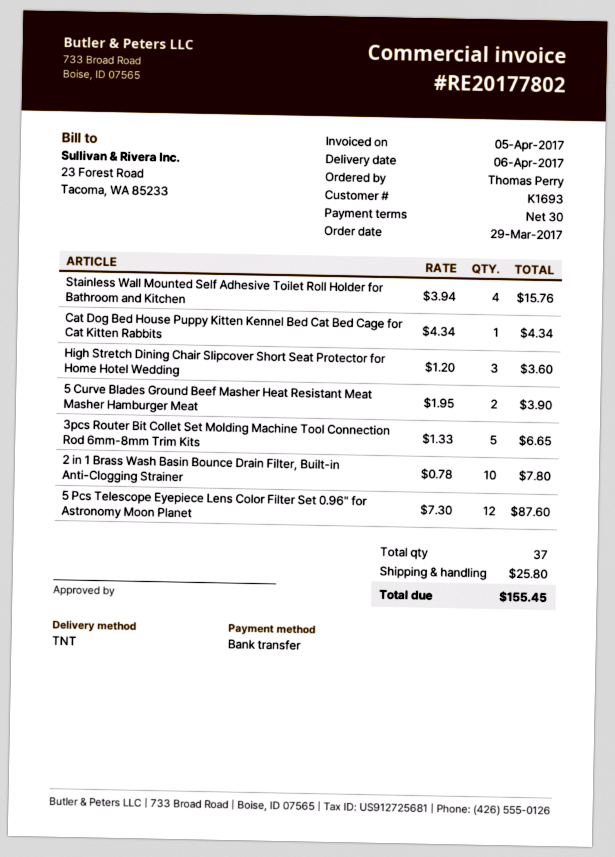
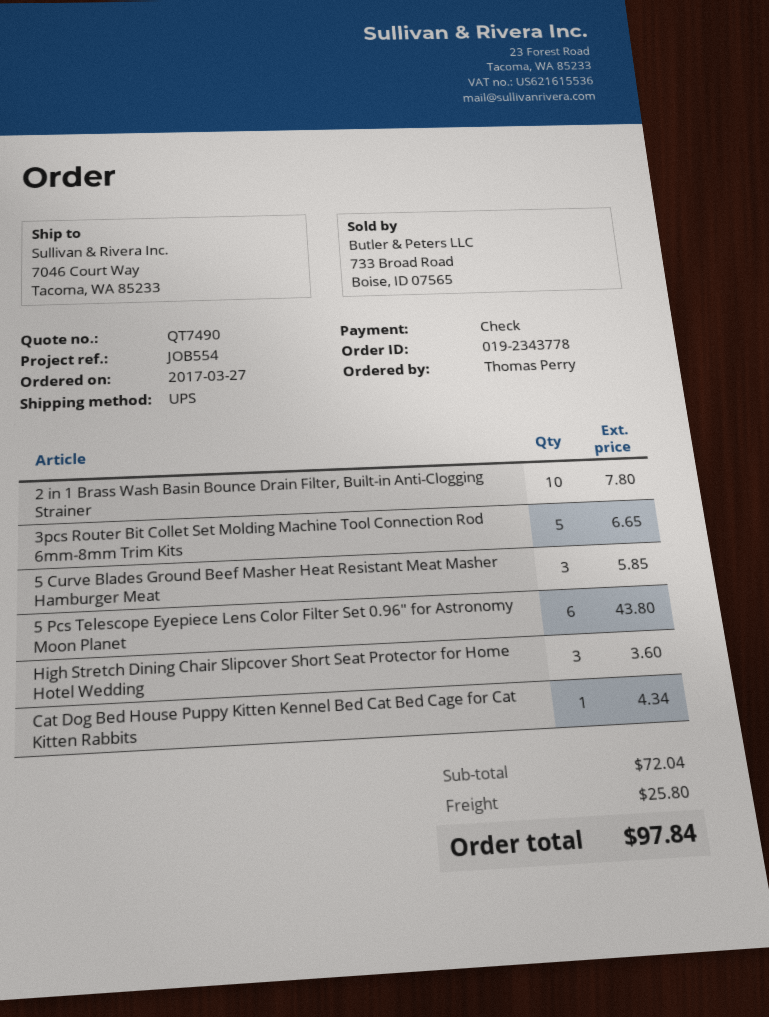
order date: 2017-03-29 -> 2017-03-27
payment method: bank transfer -> cheque
shipping method: TNT -> UPS
Stainless Wall Mounted Self Adhesive Toilet Roll Holder for Bathroom and Kitchen: 4 for 15.76 -> none
5 Curve Blades Ground Beef Masher Heat Resistant Meat Masher Hamburger Meat: 2 for 3.90 -> 3 for 5.85
5 Pcs Telescope Eyepiece Lens Color Filter Set 0.96" for Astronomy Moon Planet: 12 for 87.60 -> 6 for 43.80
total: 155.45 -> 97.84

